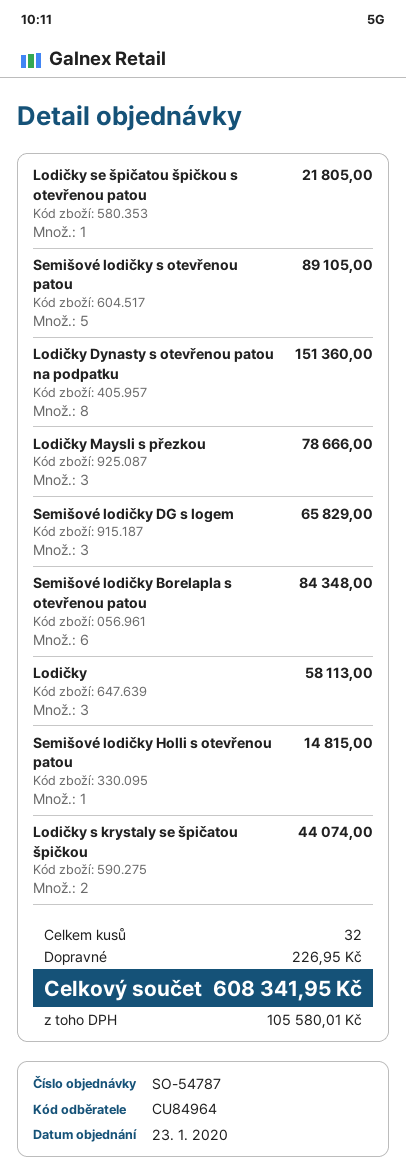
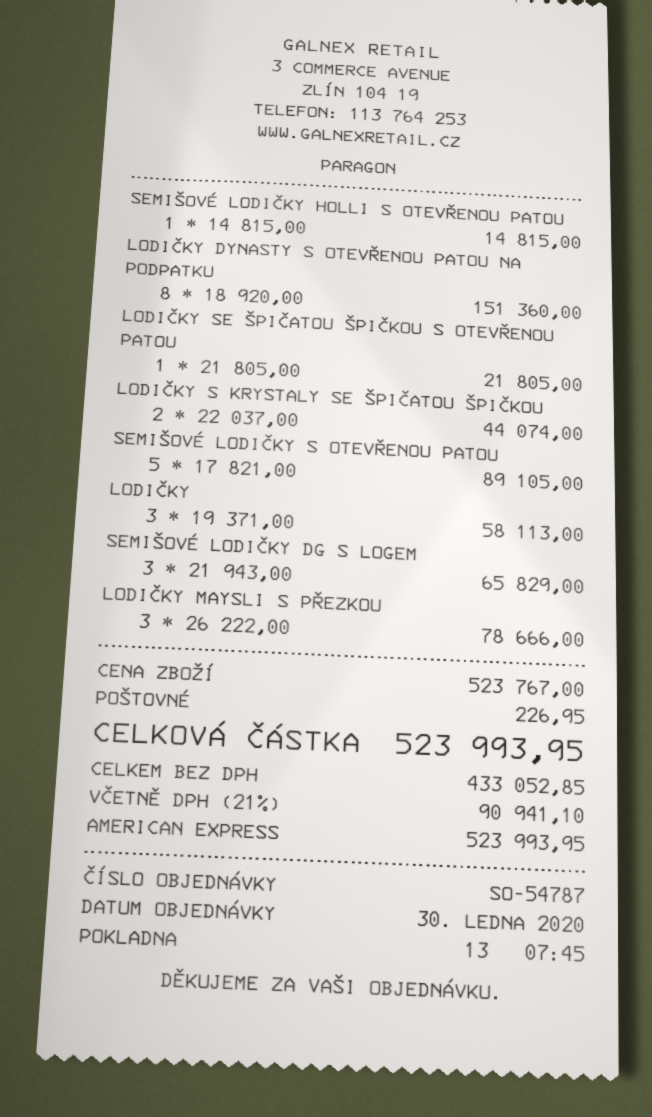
order date: 2020-01-23 -> 2020-01-30
Semišové lodičky Borelapla s otevřenou patou: 6 for 84348.00 -> none
tax: 105580.01 -> 90941.10
total: 608341.95 -> 523993.95

